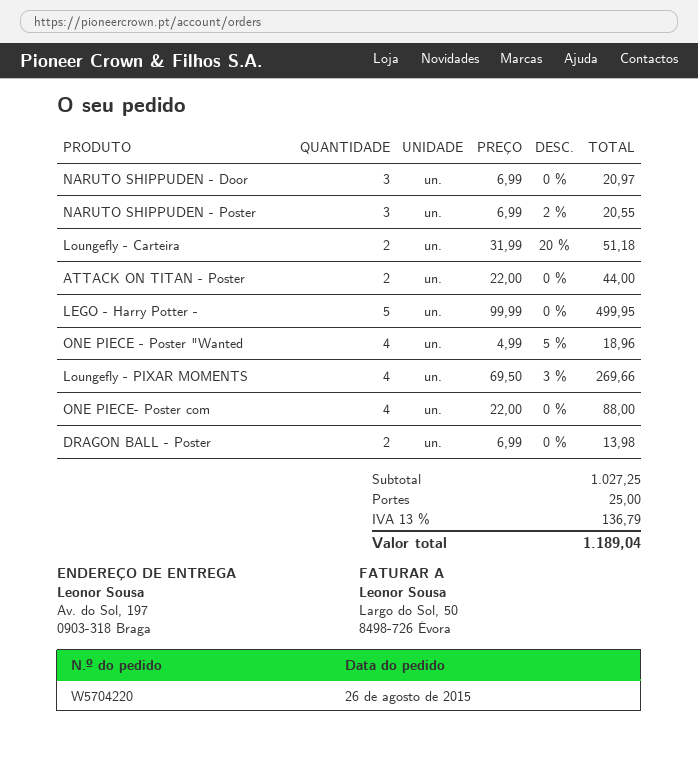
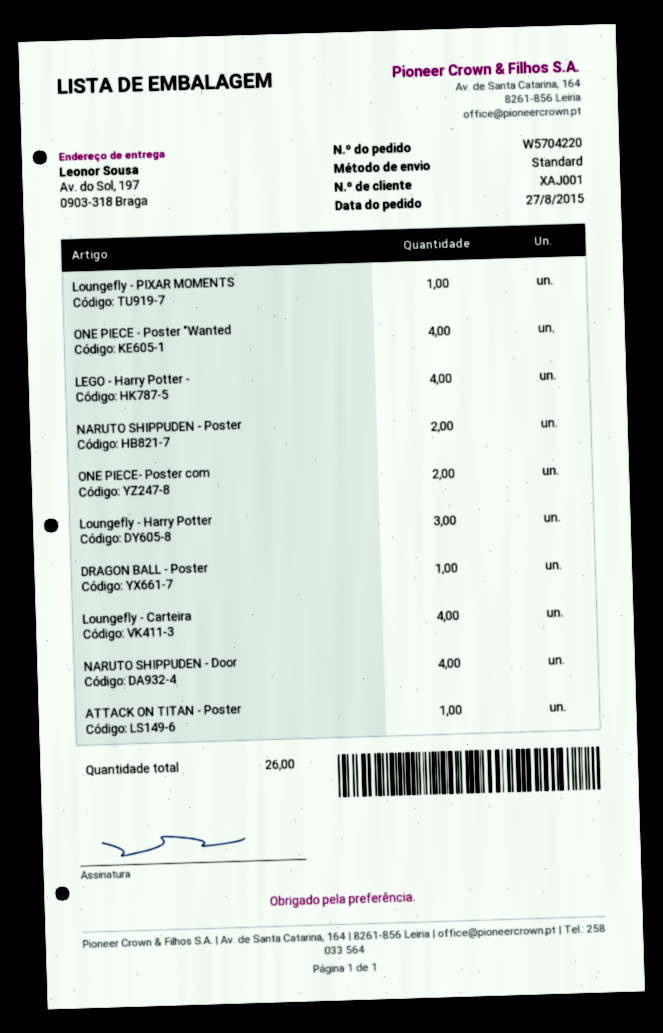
order date: 2015-08-26 -> 2015-08-27
NARUTO SHIPPUDEN - Door: 3 -> 4
NARUTO SHIPPUDEN - Poster: 3 -> 2
Loungefly - Carteira: 2 -> 4
ATTACK ON TITAN - Poster: 2 -> 1
LEGO - Harry Potter -: 5 -> 4
Loungefly - PIXAR MOMENTS: 4 -> 1
ONE PIECE- Poster com: 4 -> 2
DRAGON BALL - Poster: 2 -> 1
Loungefly - Harry Potter: none -> 3

